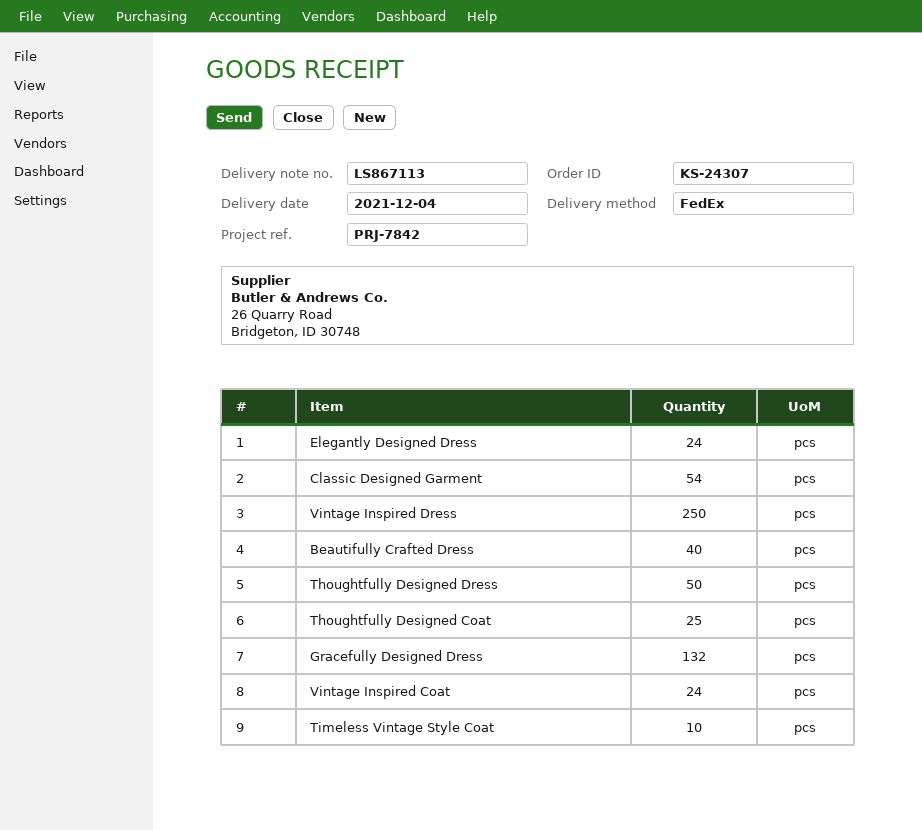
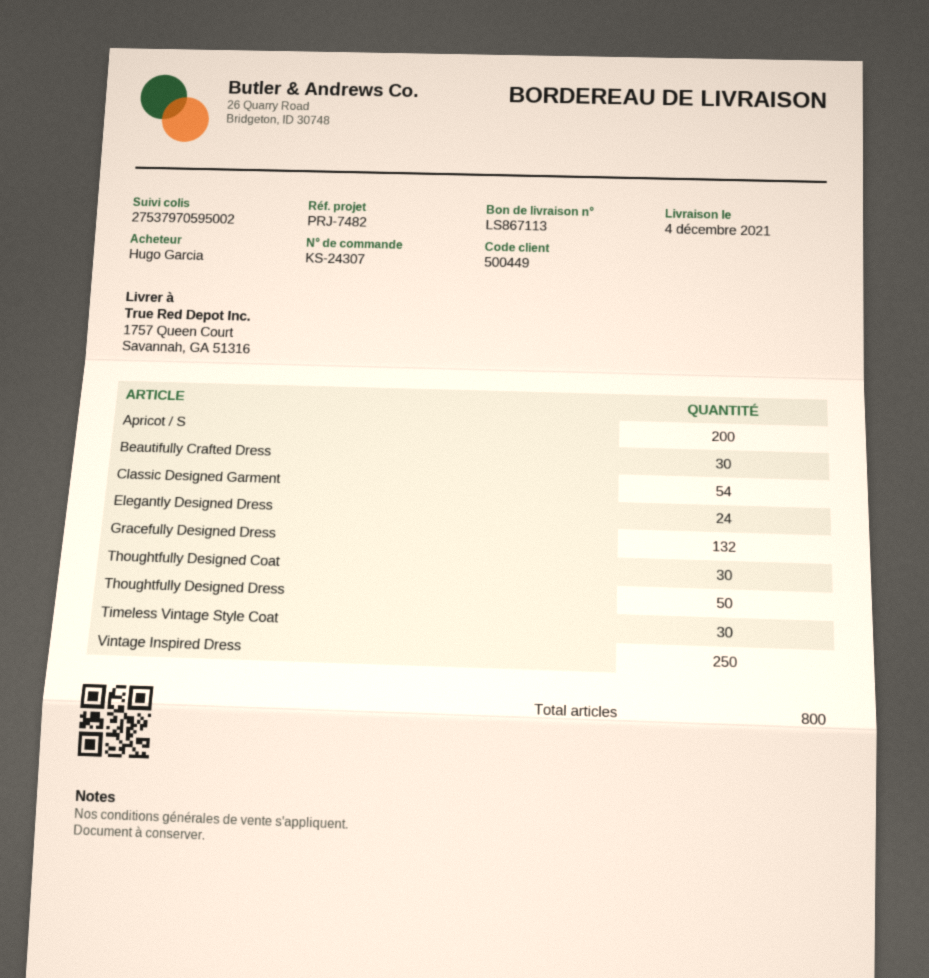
reference: PRJ-7842 -> PRJ-7482
Beautifully Crafted Dress: 40 -> 30
Thoughtfully Designed Coat: 25 -> 30
Vintage Inspired Coat: 24 -> none
Timeless Vintage Style Coat: 10 -> 30
Apricot / S: none -> 200

